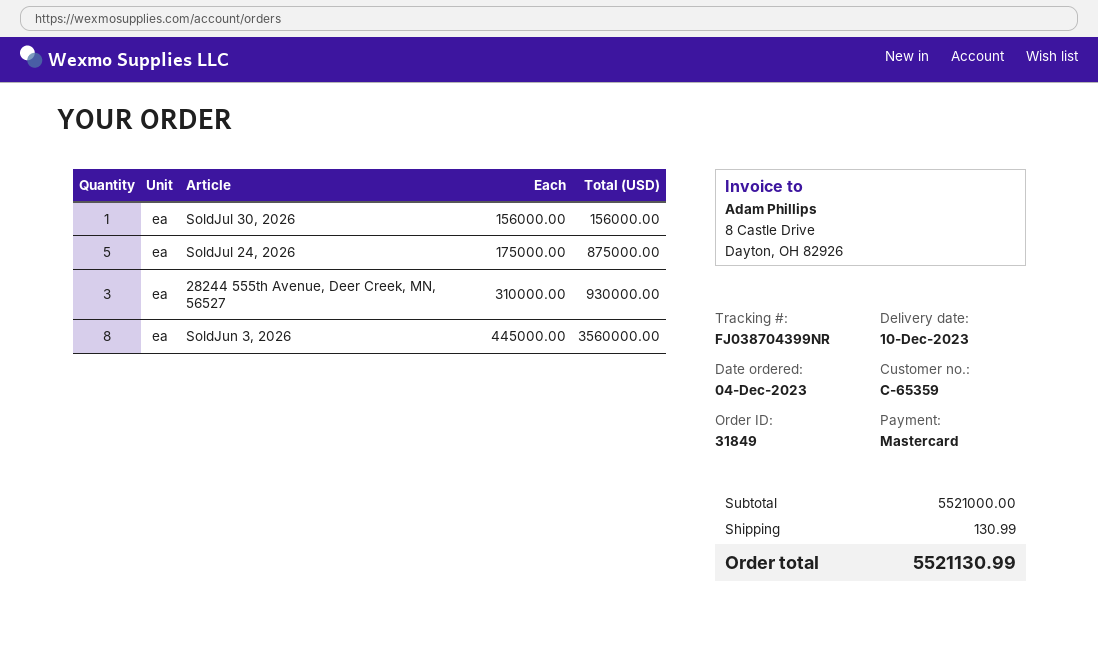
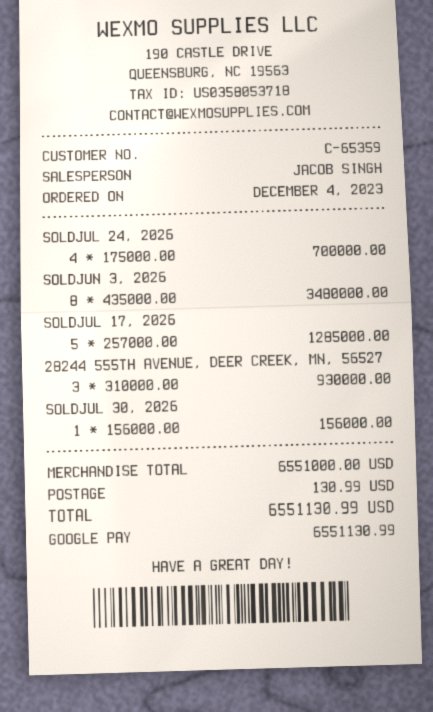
payment method: Mastercard -> Google Pay
SoldJul 24, 2026: 5 x 175000.00 = 875000.00 -> 4 x 175000.00 = 700000.00
SoldJun 3, 2026: 8 x 445000.00 = 3560000.00 -> 8 x 435000.00 = 3480000.00
SOLDJUL 17, 2026: none -> 5 x 257000.00 = 1285000.00
subtotal: 5521000.00 -> 6551000.00
total: 5521130.99 -> 6551130.99

